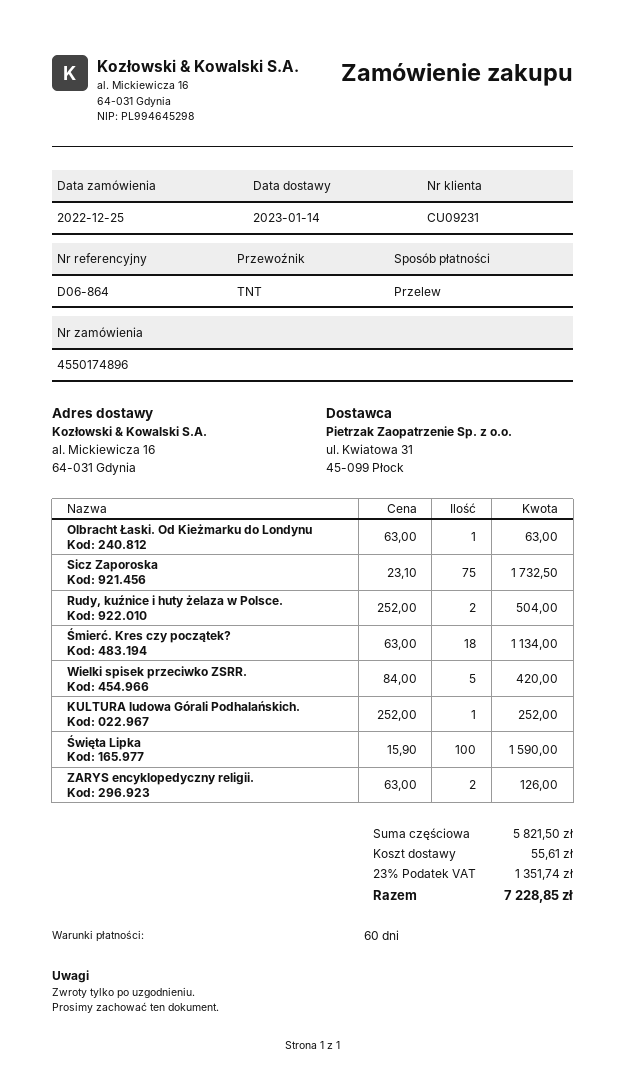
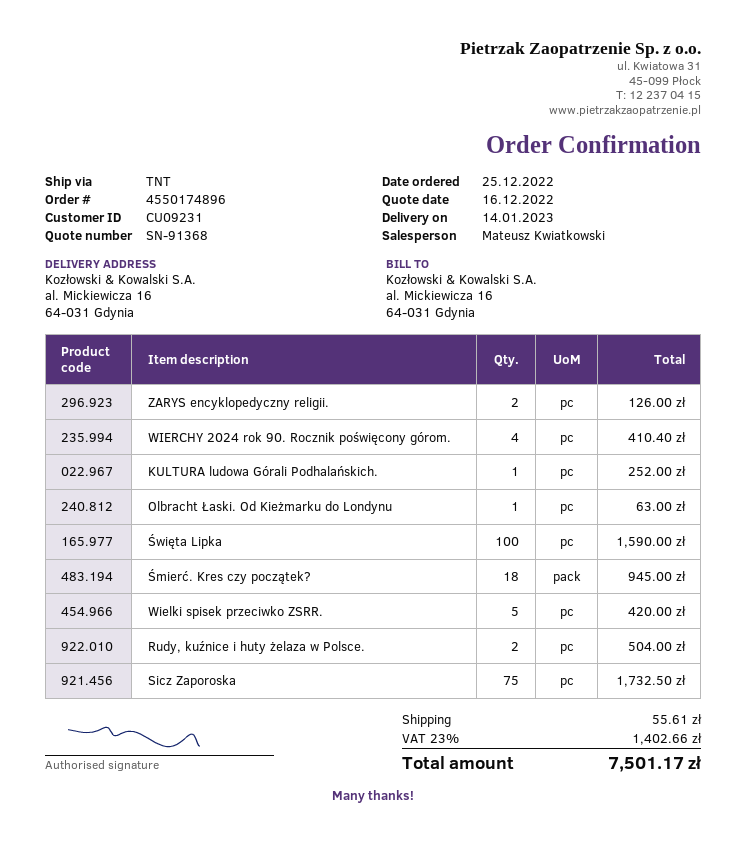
Śmierć. Kres czy początek?: 18 for 1134.00 -> 18 for 945.00
WIERCHY 2024 rok 90. Rocznik poświęcony górom.: none -> 4 for 410.40
tax: 23% = 1351.74 -> 23% = 1402.66
total: 7228.85 -> 7501.17

